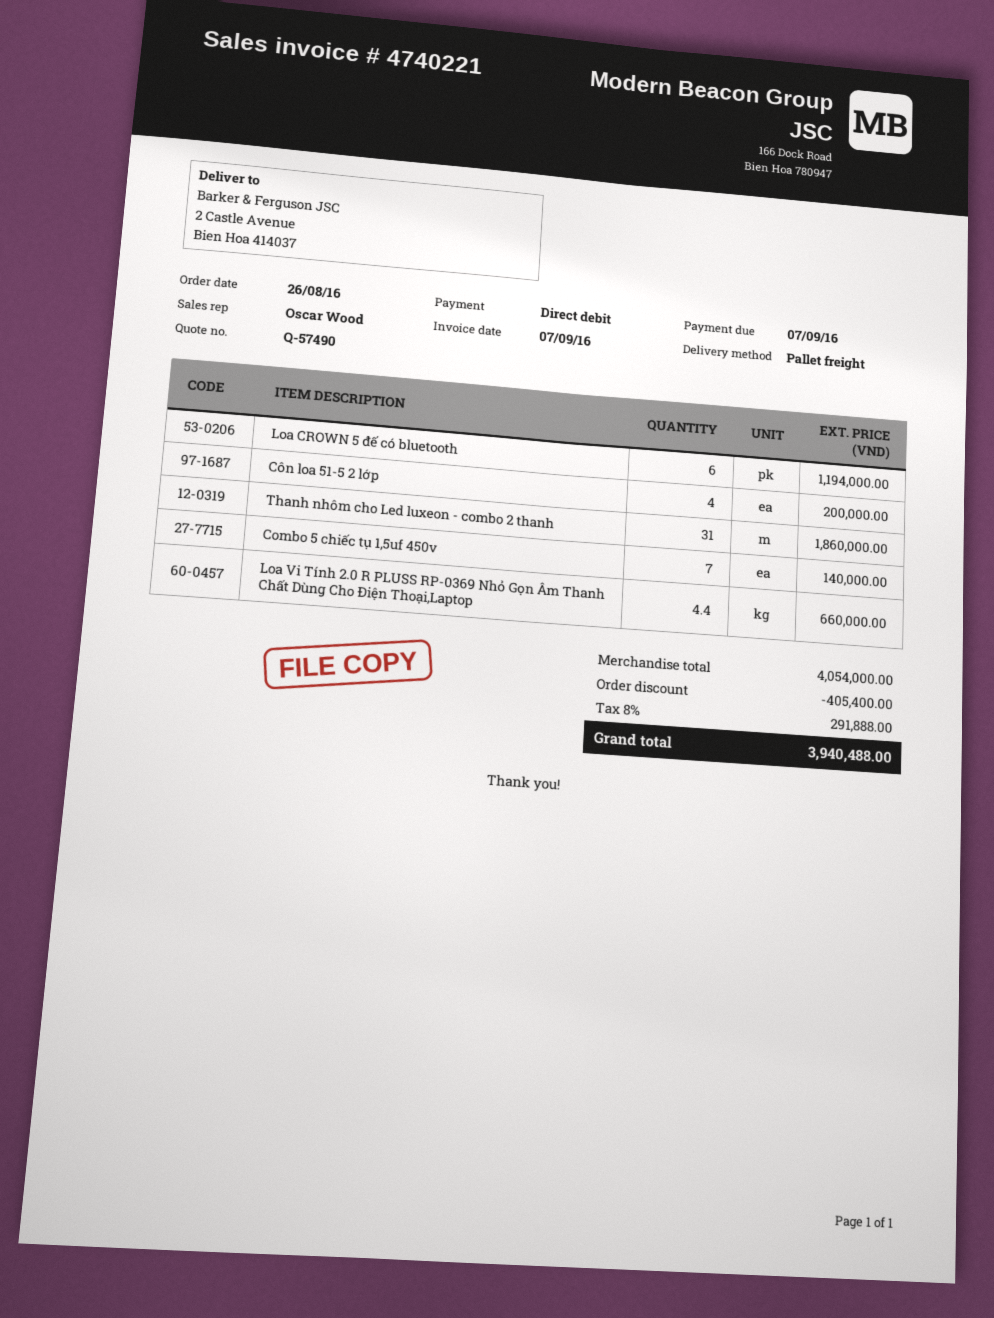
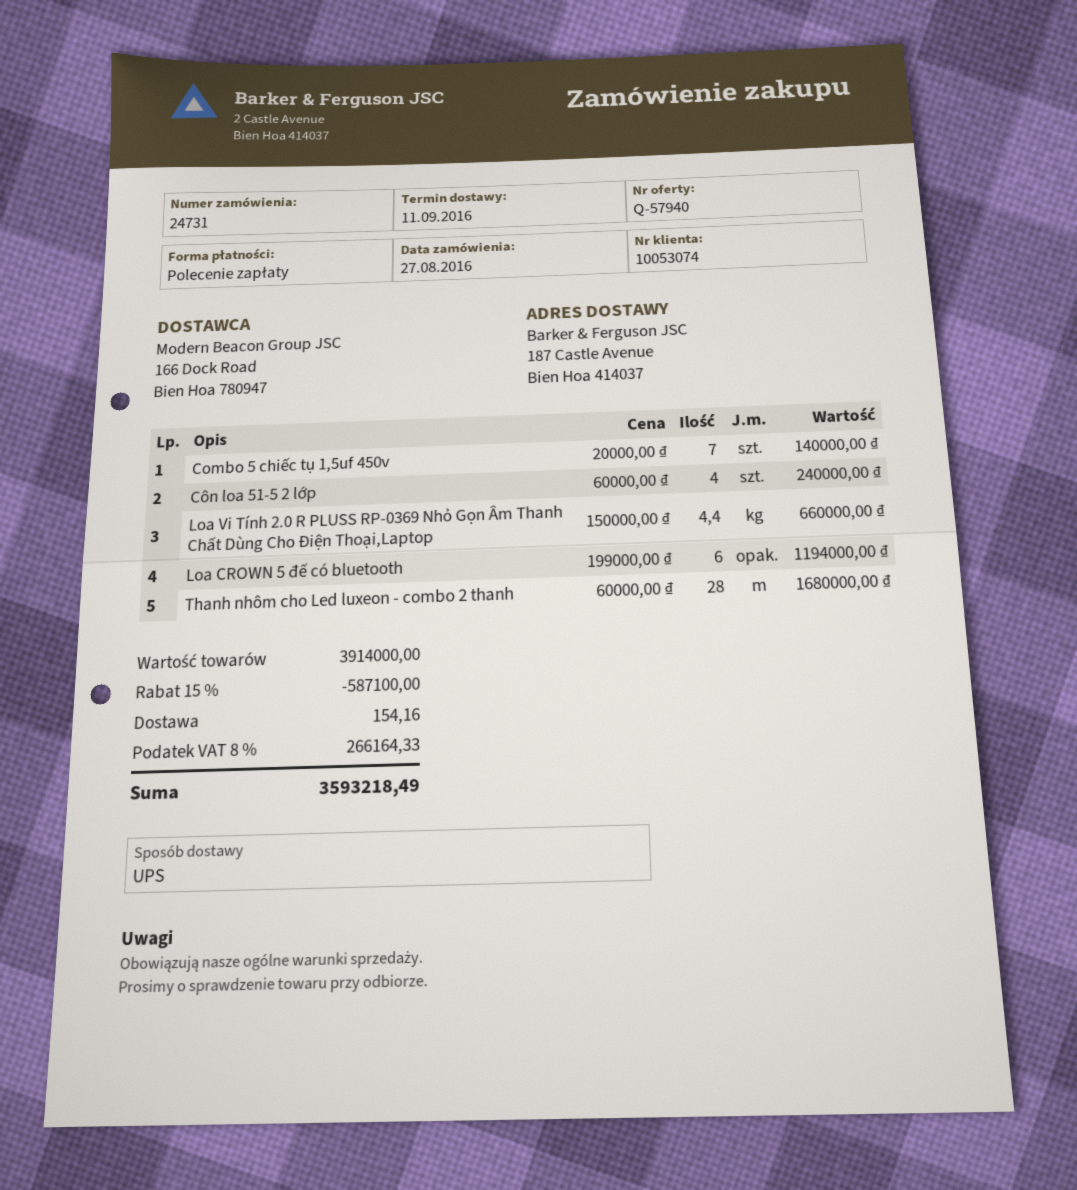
quote number: Q-57490 -> Q-57940
order date: 2016-08-26 -> 2016-08-27
shipping method: pallet freight -> UPS
ship to: 2 Castle Avenue, Bien Hoa 414037 -> 187 Castle Avenue, Bien Hoa 414037
Côn loa 51-5 2 lớp: 4 for 200000.00 -> 4 for 240000.00
Thanh nhôm cho Led luxeon - combo 2 thanh: 31 for 1860000.00 -> 28 for 1680000.00
subtotal: 4054000.00 -> 3914000.00
discount: 405400.00 -> 587100.00
shipping: none -> 154.16
tax: 8% = 291888.00 -> 8% = 266164.33
total: 3940488.00 -> 3593218.49

